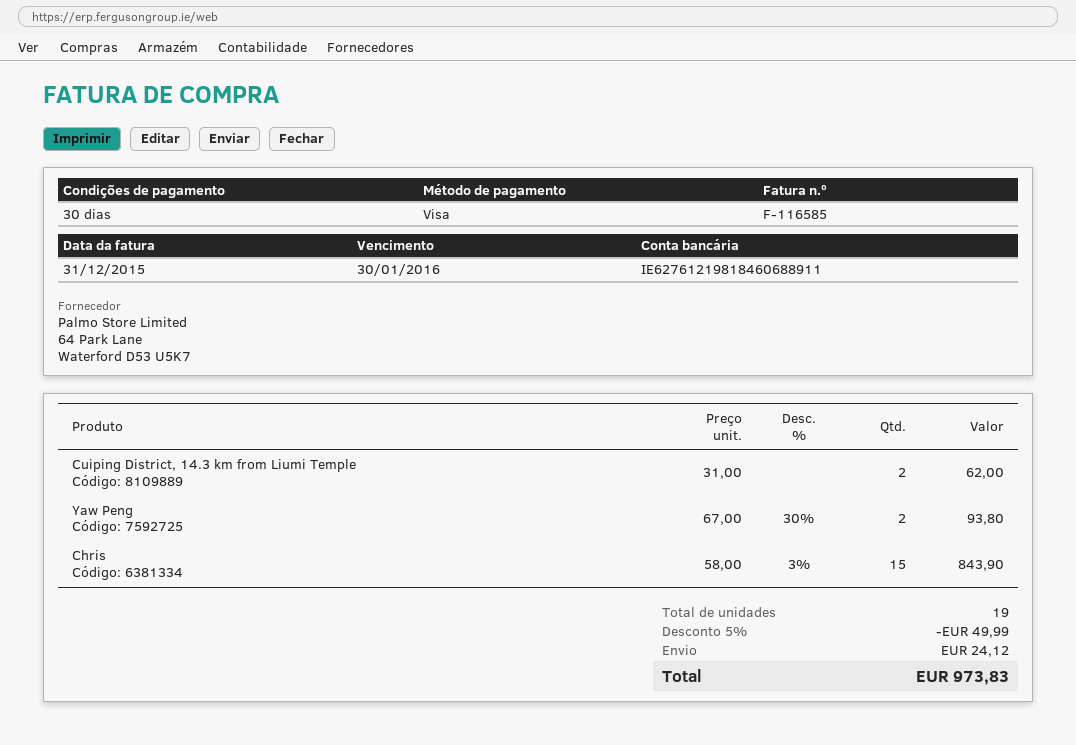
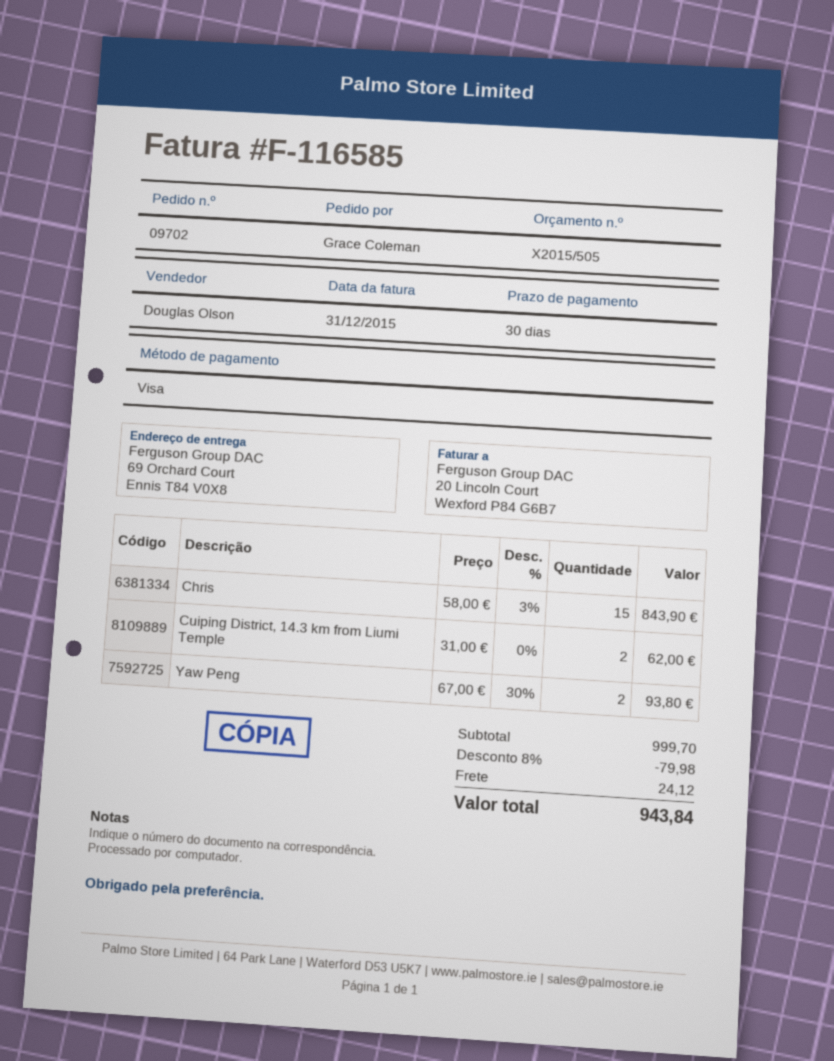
discount: 5% = 49.99 -> 8% = 79.98
total: 973.83 -> 943.84

